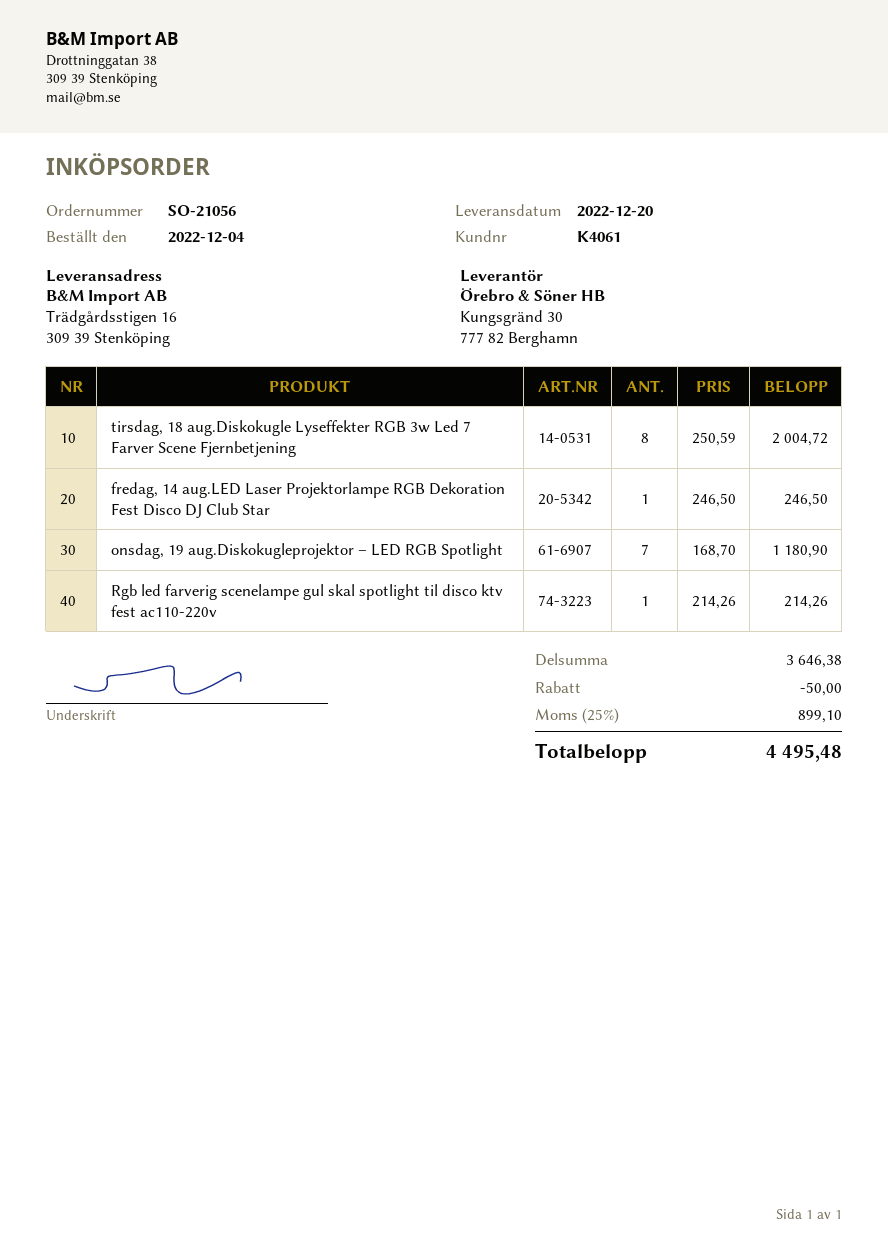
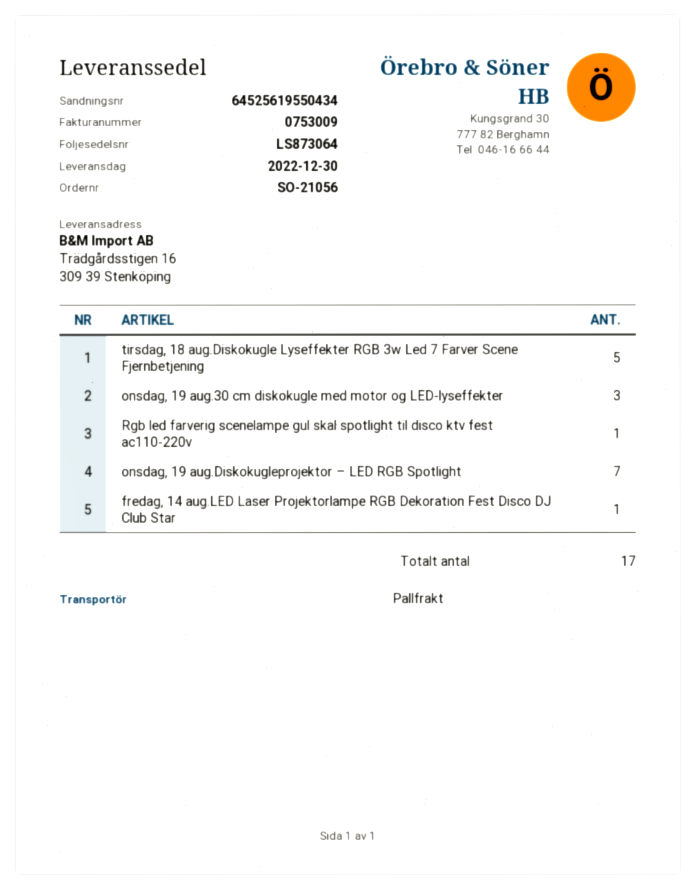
delivery date: 2022-12-20 -> 2022-12-30
tirsdag, 18 aug.Diskokugle Lyseffekter RGB 3w Led 7 Farver Scene Fjernbetjening: 8 -> 5
onsdag, 19 aug.30 cm diskokugle med motor og LED-lyseffekter: none -> 3

